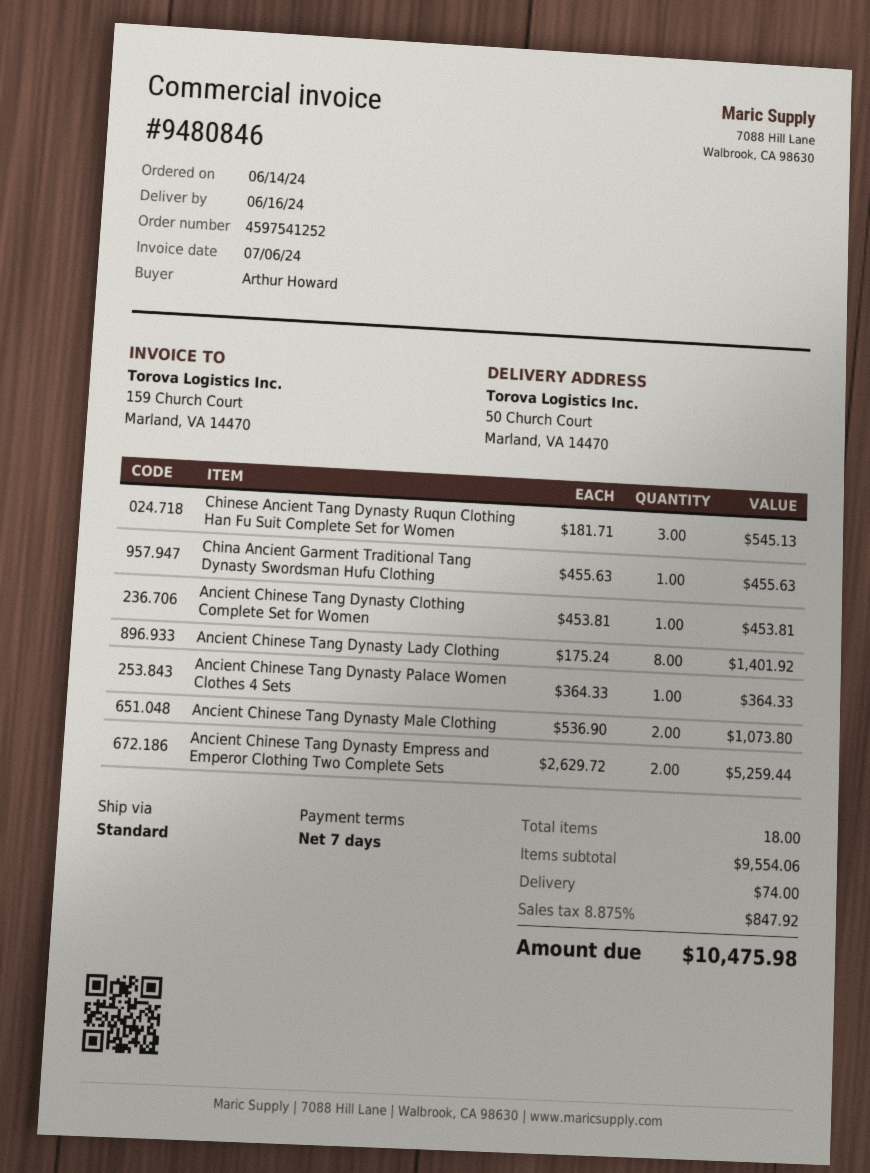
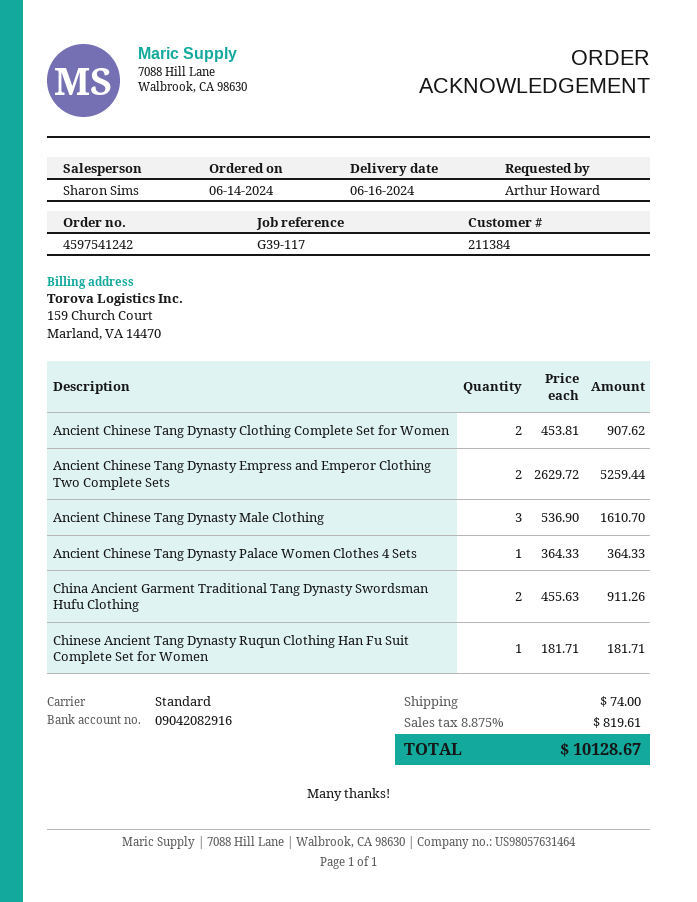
order number: 4597541252 -> 4597541242
Chinese Ancient Tang Dynasty Ruqun Clothing Han Fu Suit Complete Set for Women: 3 x 181.71 = 545.13 -> 1 x 181.71 = 181.71
China Ancient Garment Traditional Tang Dynasty Swordsman Hufu Clothing: 1 x 455.63 = 455.63 -> 2 x 455.63 = 911.26
Ancient Chinese Tang Dynasty Clothing Complete Set for Women: 1 x 453.81 = 453.81 -> 2 x 453.81 = 907.62
Ancient Chinese Tang Dynasty Lady Clothing: 8 x 175.24 = 1401.92 -> none
Ancient Chinese Tang Dynasty Male Clothing: 2 x 536.90 = 1073.80 -> 3 x 536.90 = 1610.70
tax: 8.875% = 847.92 -> 8.875% = 819.61
total: 10475.98 -> 10128.67

